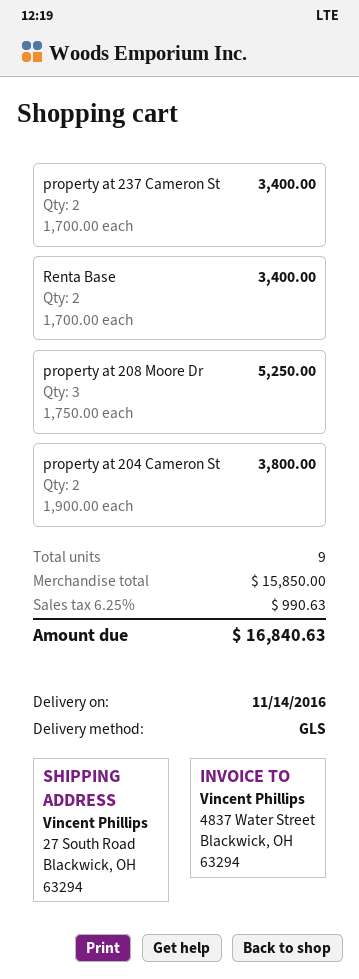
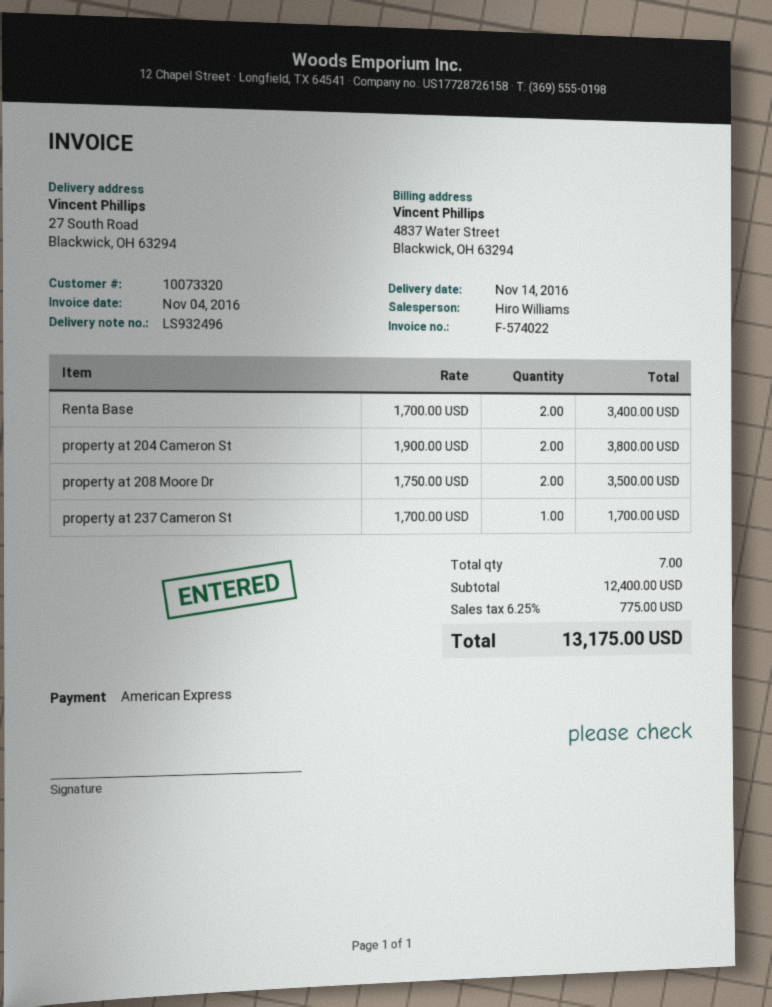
property at 237 Cameron St: 2 x 1700.00 = 3400.00 -> 1 x 1700.00 = 1700.00
property at 208 Moore Dr: 3 x 1750.00 = 5250.00 -> 2 x 1750.00 = 3500.00
total quantity: 9 -> 7
subtotal: 15850.00 -> 12400.00
tax: 6.25% = 990.63 -> 6.25% = 775.00
total: 16840.63 -> 13175.00

